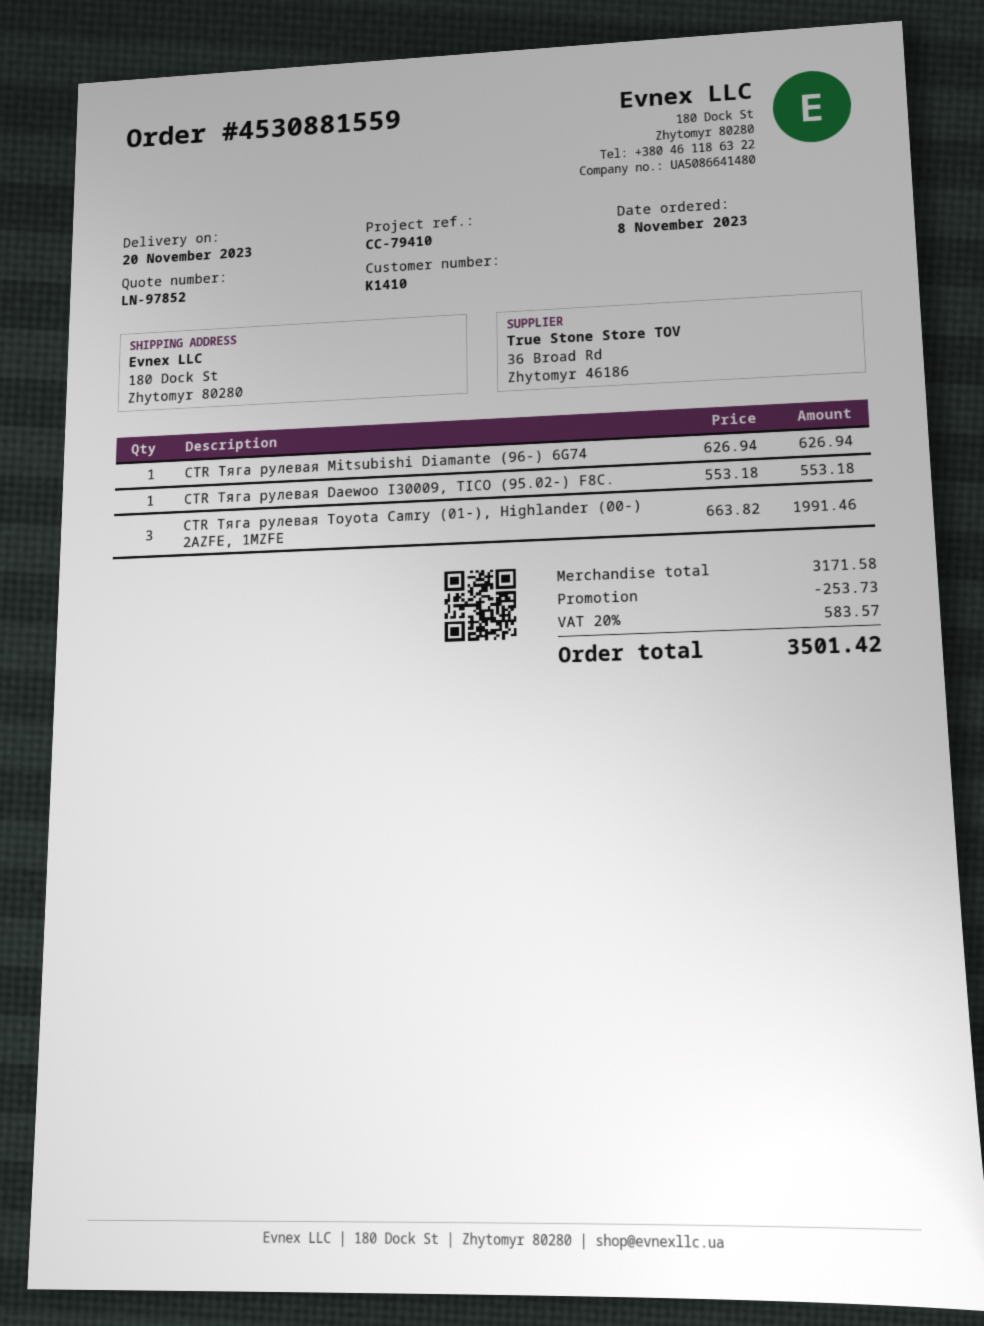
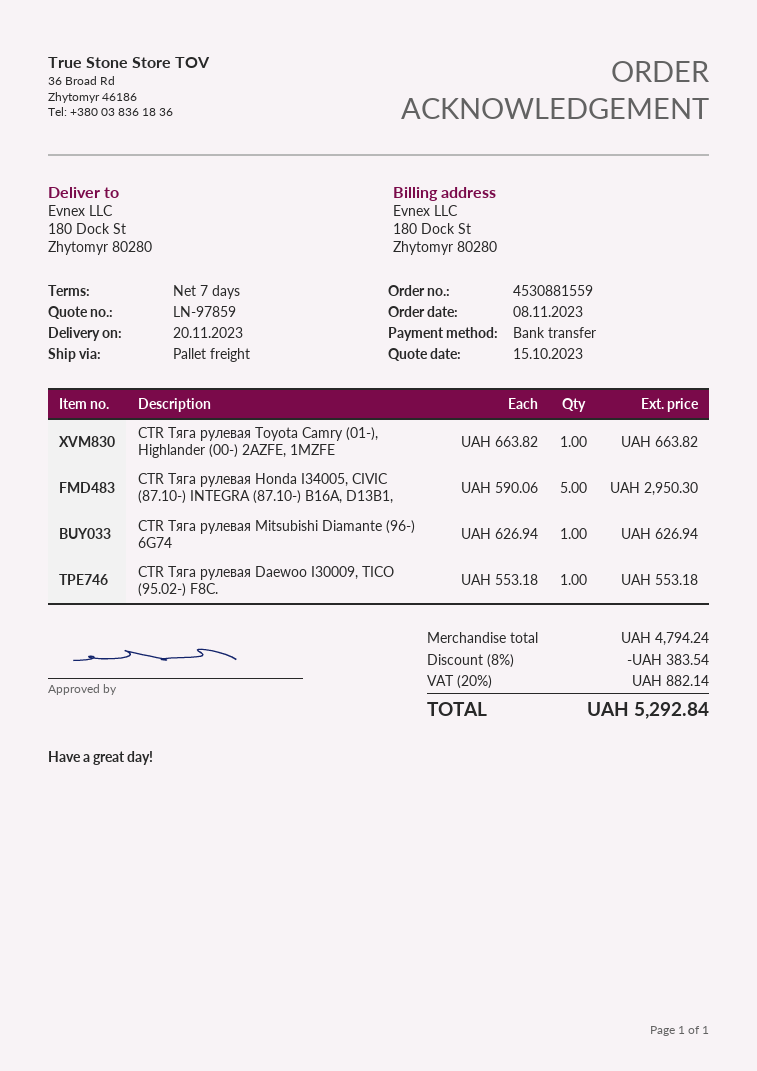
quote number: LN-97852 -> LN-97859
CTR Тяга рулевая Toyota Camry (01-), Highlander (00-) 2AZFE, 1MZFE: 3 x 663.82 = 1991.46 -> 1 x 663.82 = 663.82
CTR Тяга рулевая Honda I34005, CIVIC (87.10-) INTEGRA (87.10-) B16A, D13B1,: none -> 5 x 590.06 = 2950.30
subtotal: 3171.58 -> 4794.24
discount: 253.73 -> 383.54
tax: 20% = 583.57 -> 20% = 882.14
total: 3501.42 -> 5292.84

